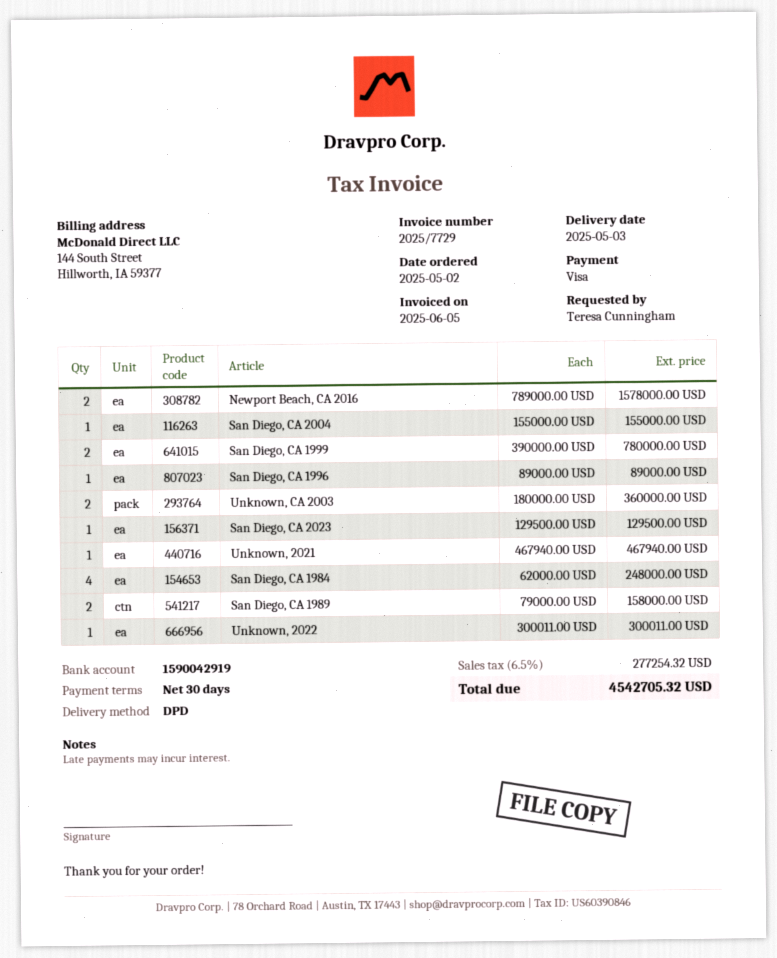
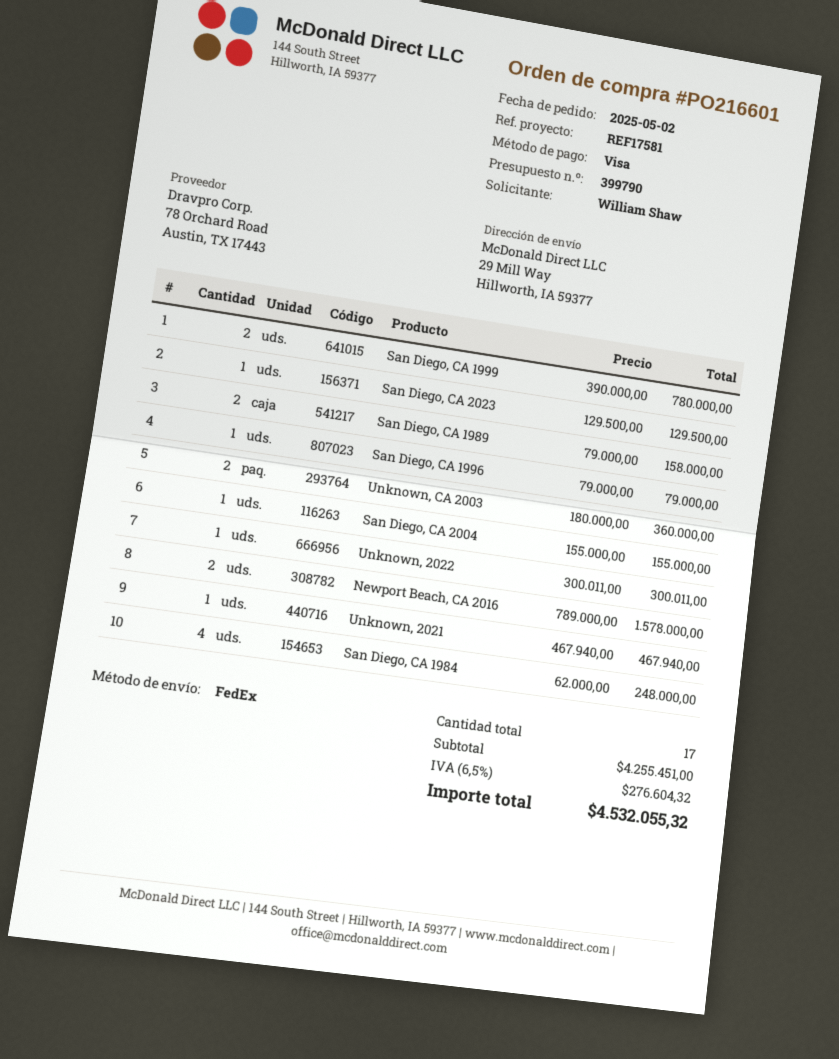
ordered by: Teresa Cunningham -> William Shaw
shipping method: DPD -> FedEx
San Diego, CA 1996: 1 x 89000.00 = 89000.00 -> 1 x 79000.00 = 79000.00
tax: 6.5% = 277254.32 -> 6.5% = 276604.32
total: 4542705.32 -> 4532055.32

